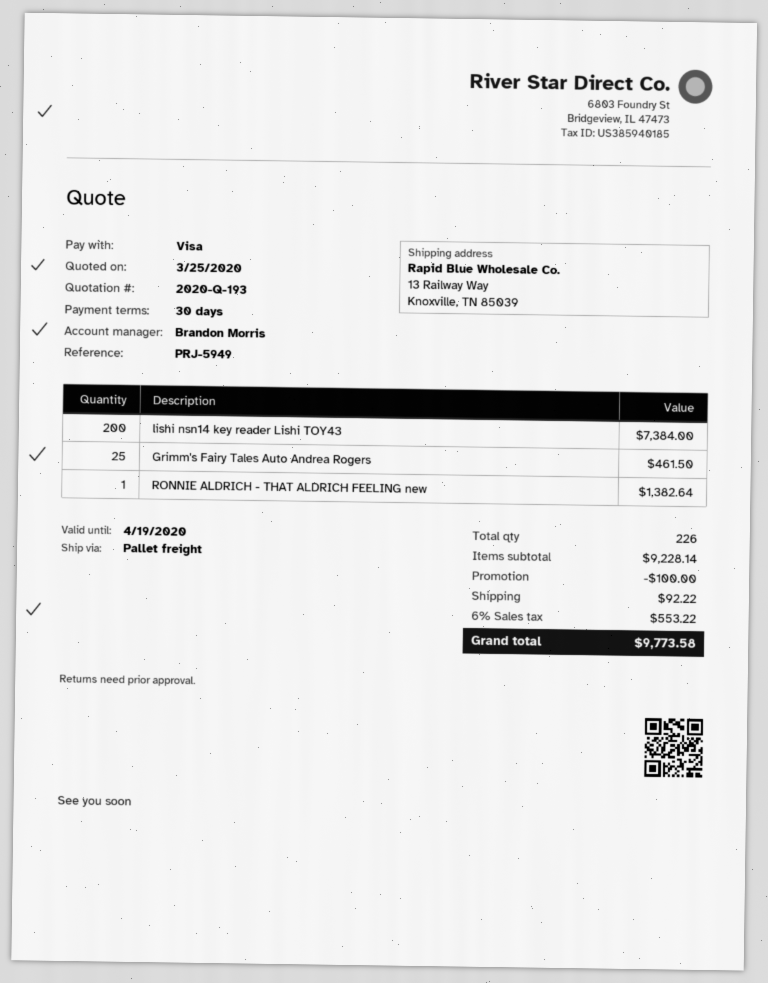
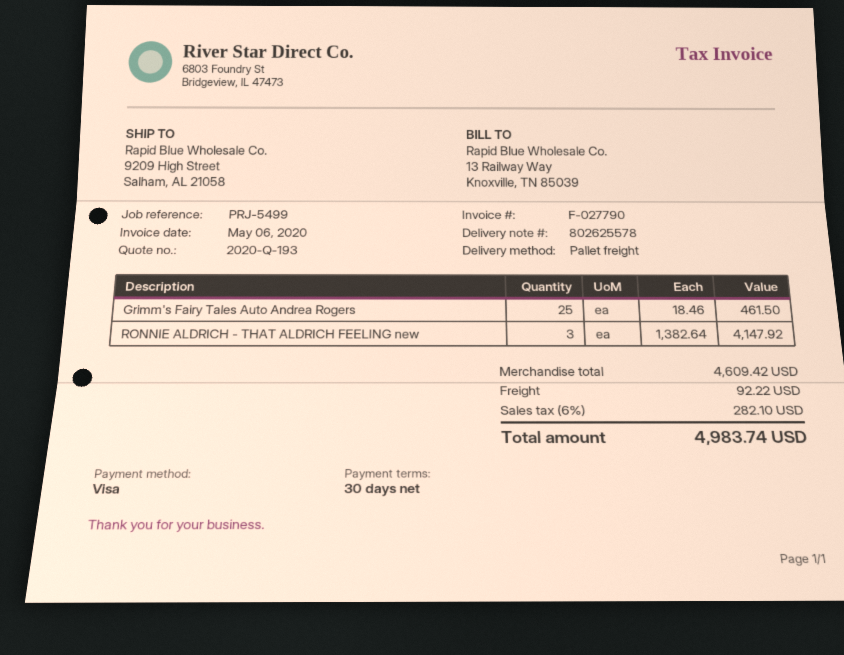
reference: PRJ-5949 -> PRJ-5499
ship to: 13 Railway Way, Knoxville, TN 85039 -> 9209 High Street, Salham, AL 21058
lishi nsn14 key reader Lishi TOY43: 200 for 7384.00 -> none
RONNIE ALDRICH - THAT ALDRICH FEELING new: 1 for 1382.64 -> 3 for 4147.92
subtotal: 9228.14 -> 4609.42
discount: 100.00 -> none
tax: 6% = 553.22 -> 6% = 282.10
total: 9773.58 -> 4983.74

